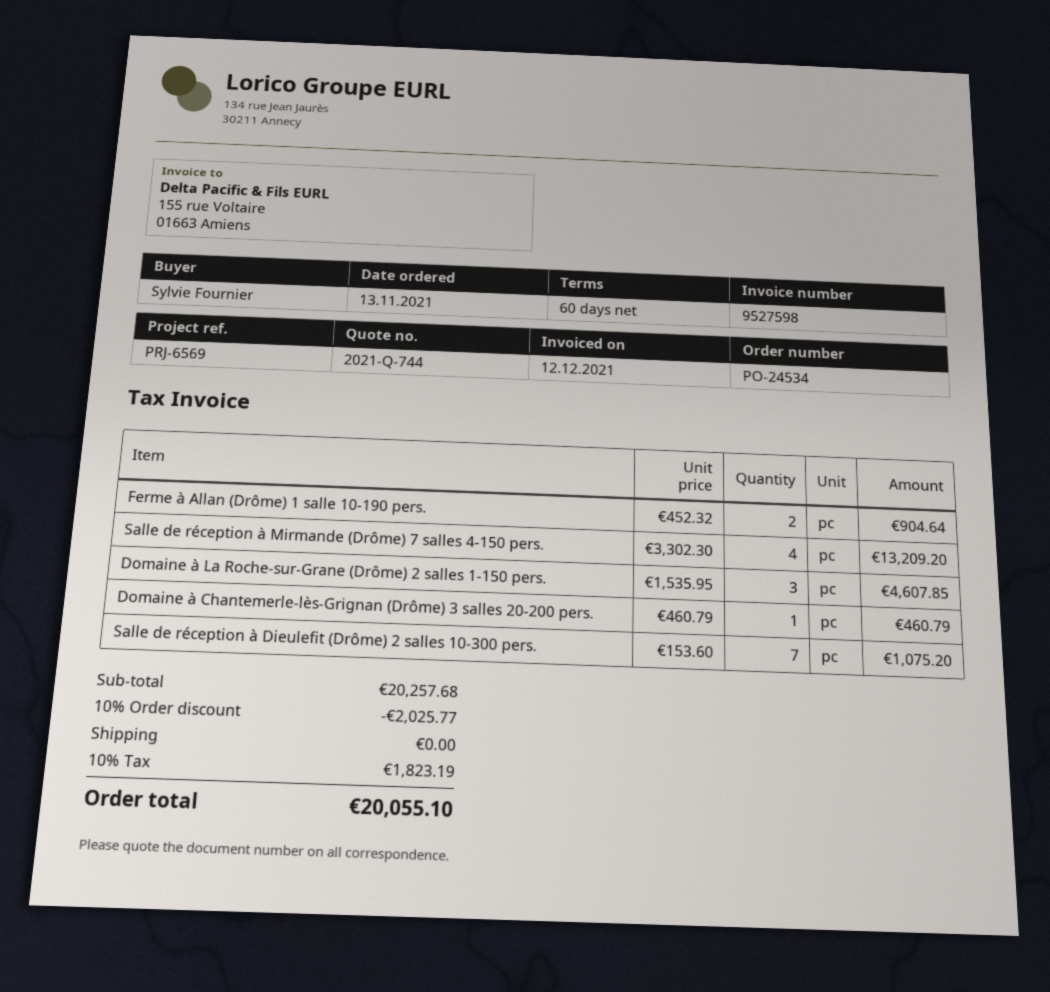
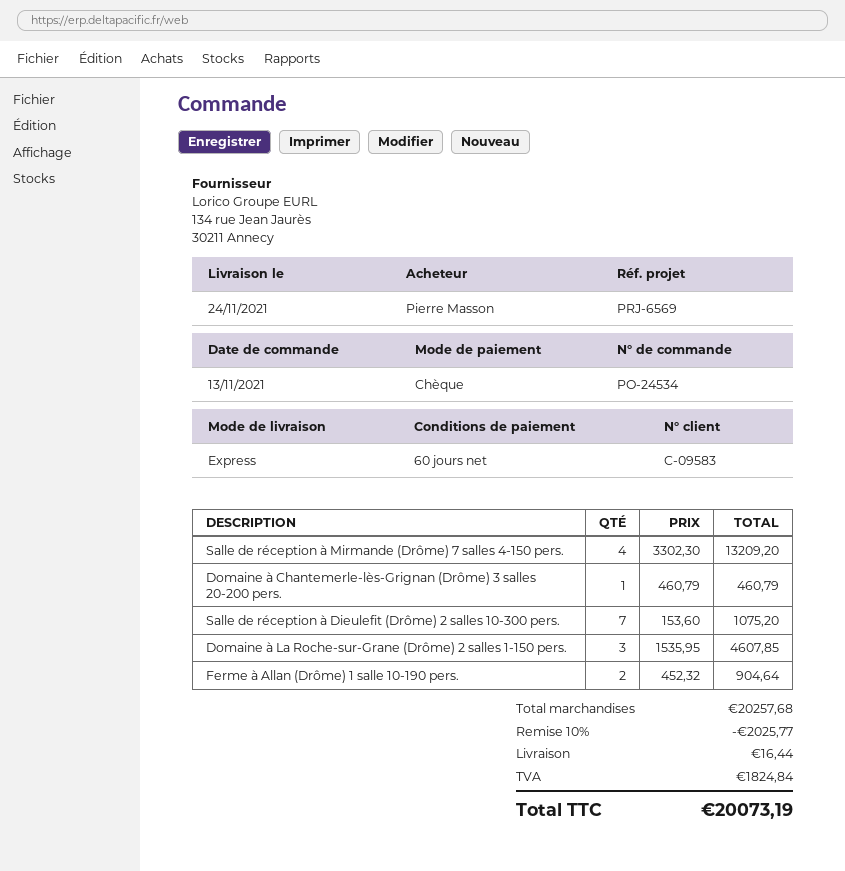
ordered by: Sylvie Fournier -> Pierre Masson
shipping: 0.00 -> 16.44
tax: 1823.19 -> 1824.84
total: 20055.10 -> 20073.19

